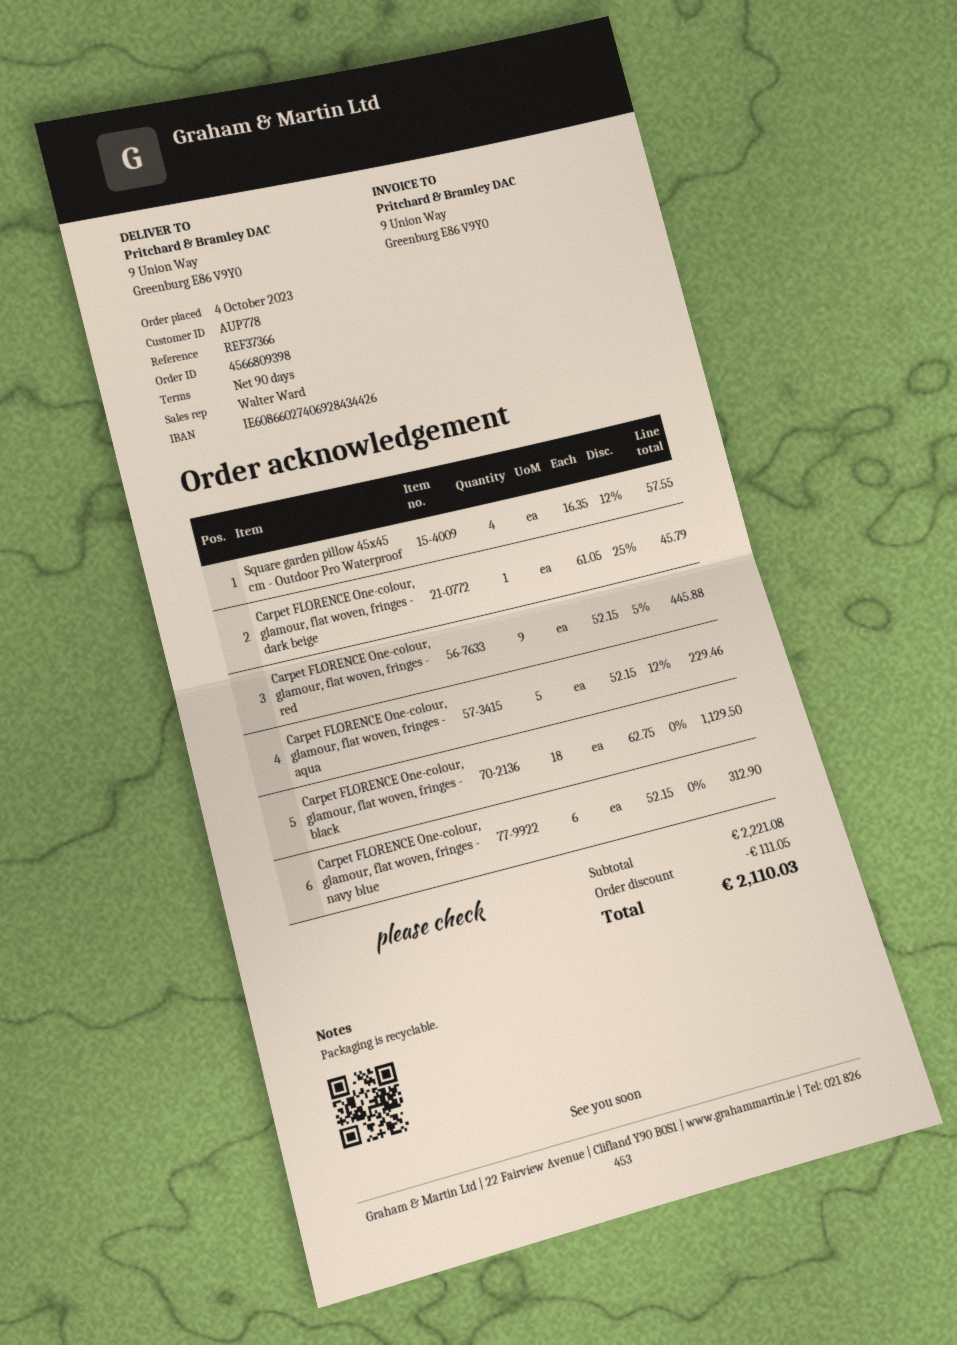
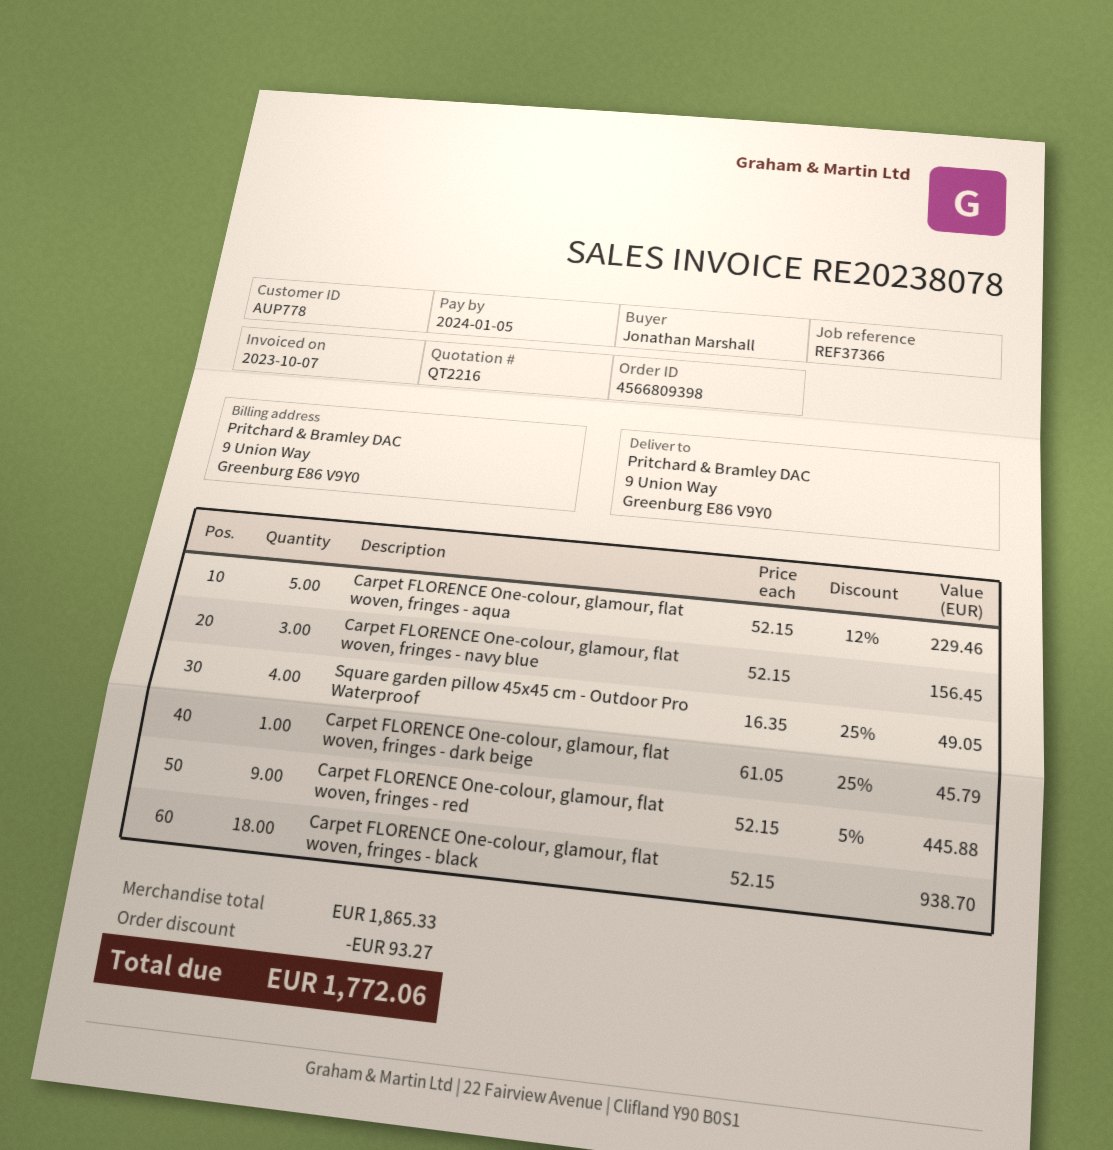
Square garden pillow 45x45 cm - Outdoor Pro Waterproof: 4 x 16.35 - 12% = 57.55 -> 4 x 16.35 - 25% = 49.05
Carpet FLORENCE One-colour, glamour, flat woven, fringes - black: 18 x 62.75 = 1129.50 -> 18 x 52.15 = 938.70
Carpet FLORENCE One-colour, glamour, flat woven, fringes - navy blue: 6 x 52.15 = 312.90 -> 3 x 52.15 = 156.45
subtotal: 2221.08 -> 1865.33
discount: 111.05 -> 93.27
total: 2110.03 -> 1772.06

